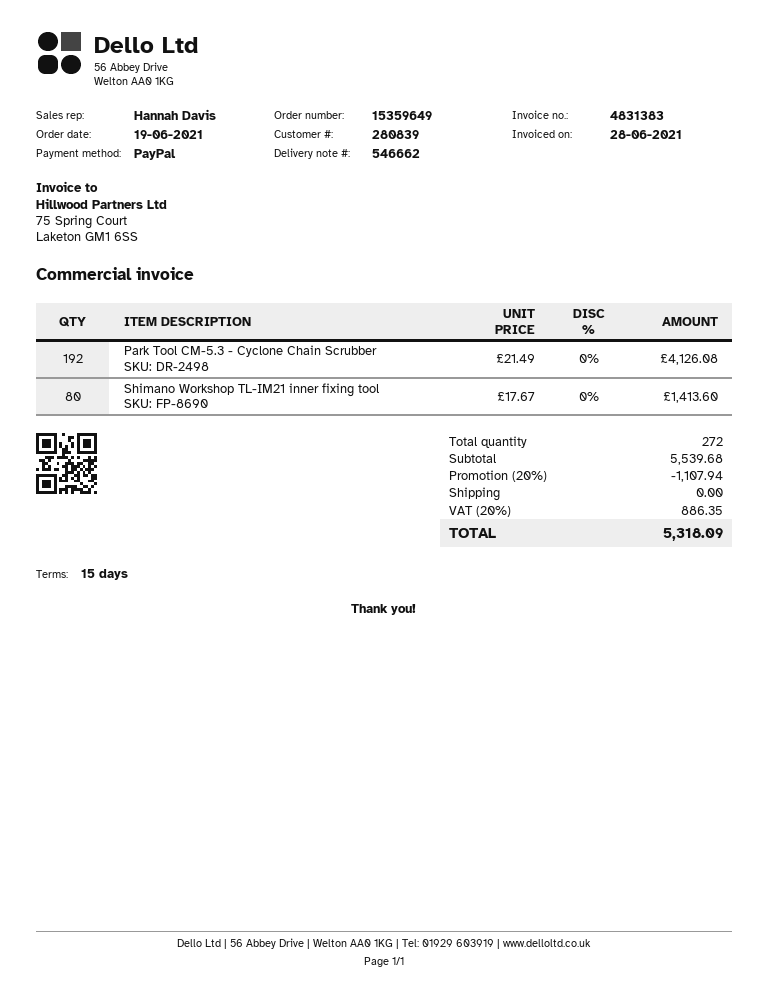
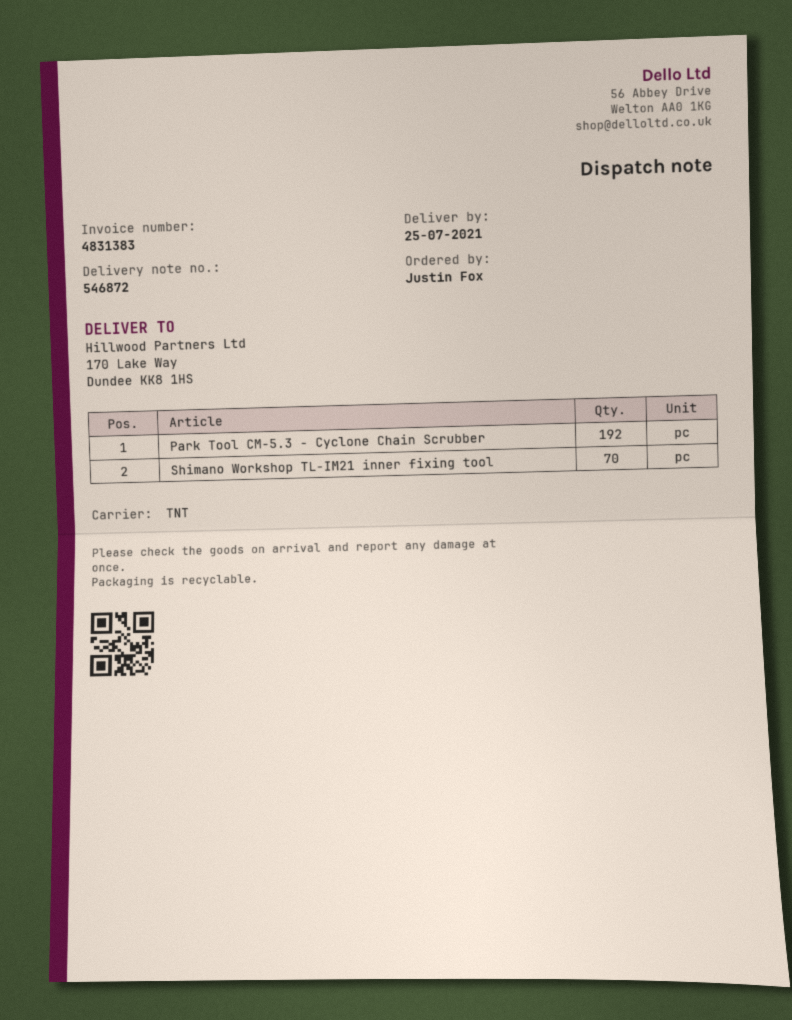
delivery note number: 546662 -> 546872
Shimano Workshop TL-IM21 inner fixing tool: 80 -> 70

